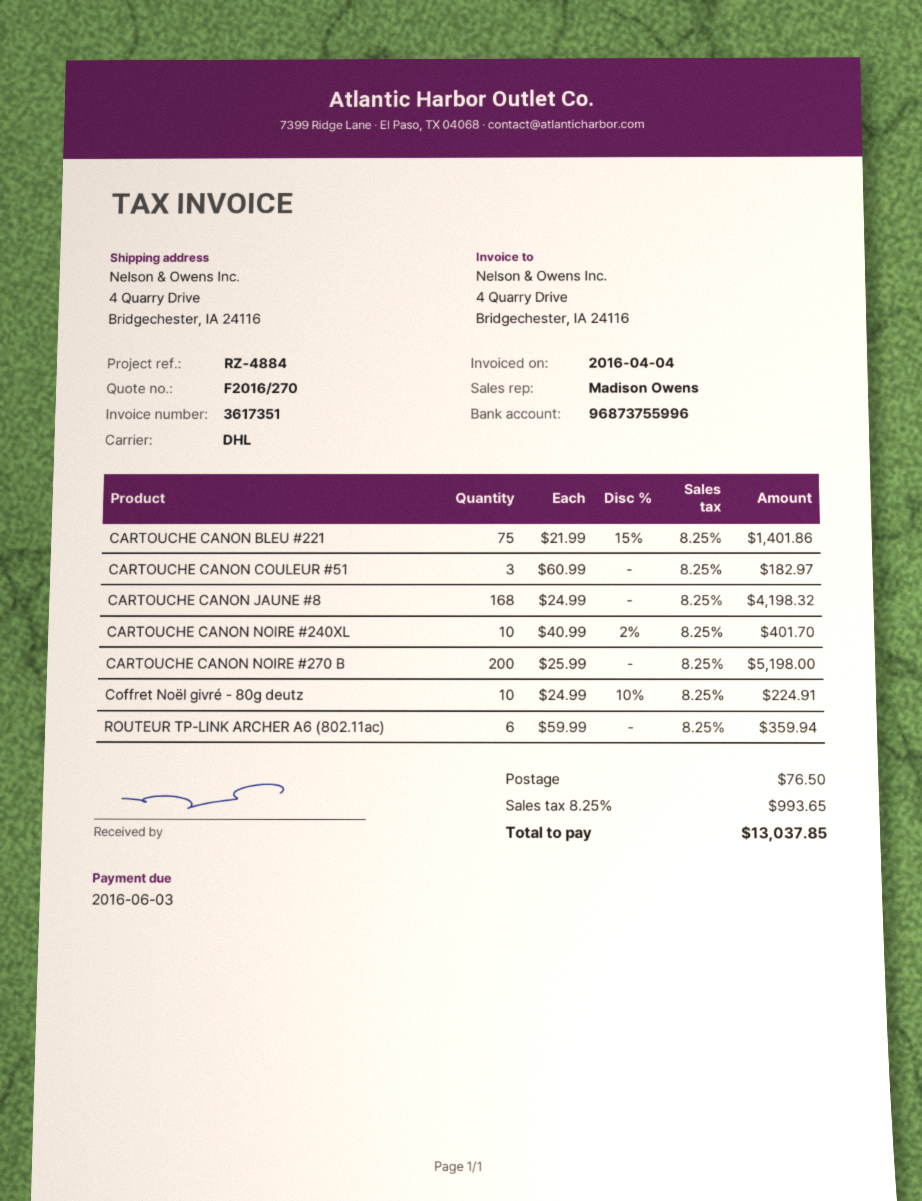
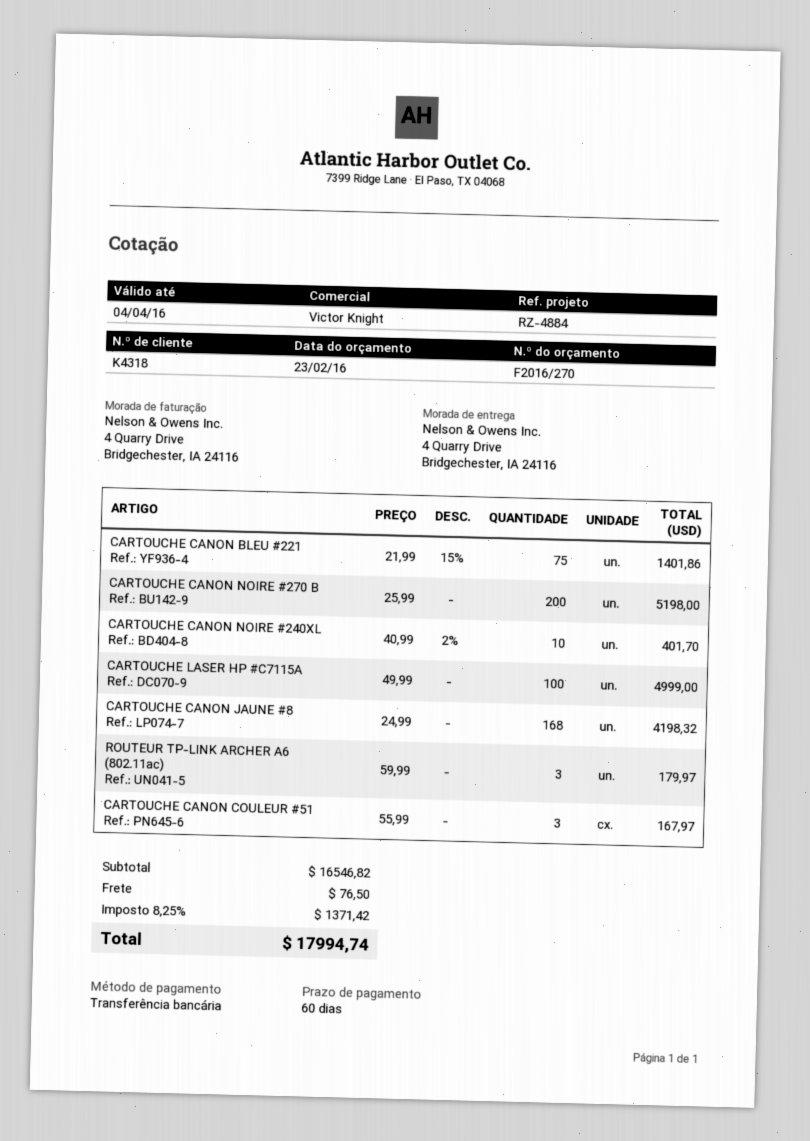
sales rep: Madison Owens -> Victor Knight
CARTOUCHE CANON COULEUR #51: 3 x 60.99 = 182.97 -> 3 x 55.99 = 167.97
Coffret Noël givré - 80g deutz: 10 x 24.99 - 10% = 224.91 -> none
ROUTEUR TP-LINK ARCHER A6 (802.11ac): 6 x 59.99 = 359.94 -> 3 x 59.99 = 179.97
CARTOUCHE LASER HP #C7115A: none -> 100 x 49.99 = 4999.00
tax: 8.25% = 993.65 -> 8.25% = 1371.42
total: 13037.85 -> 17994.74

